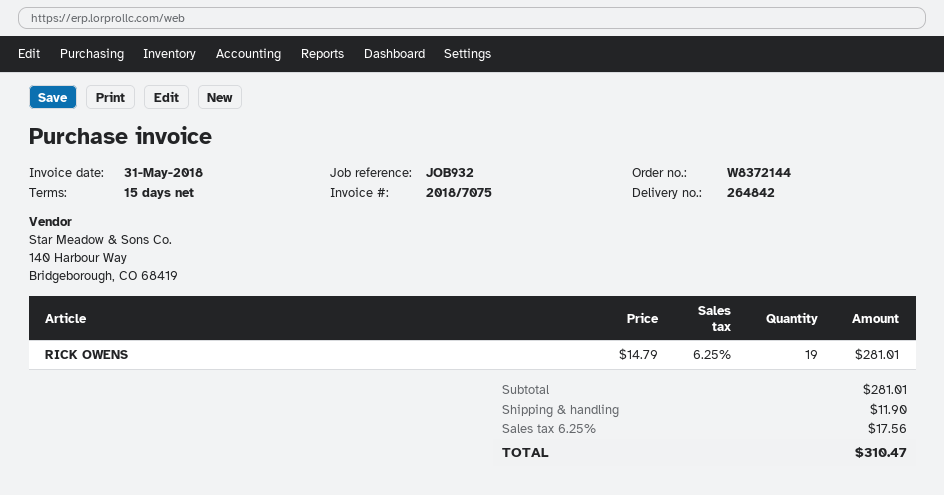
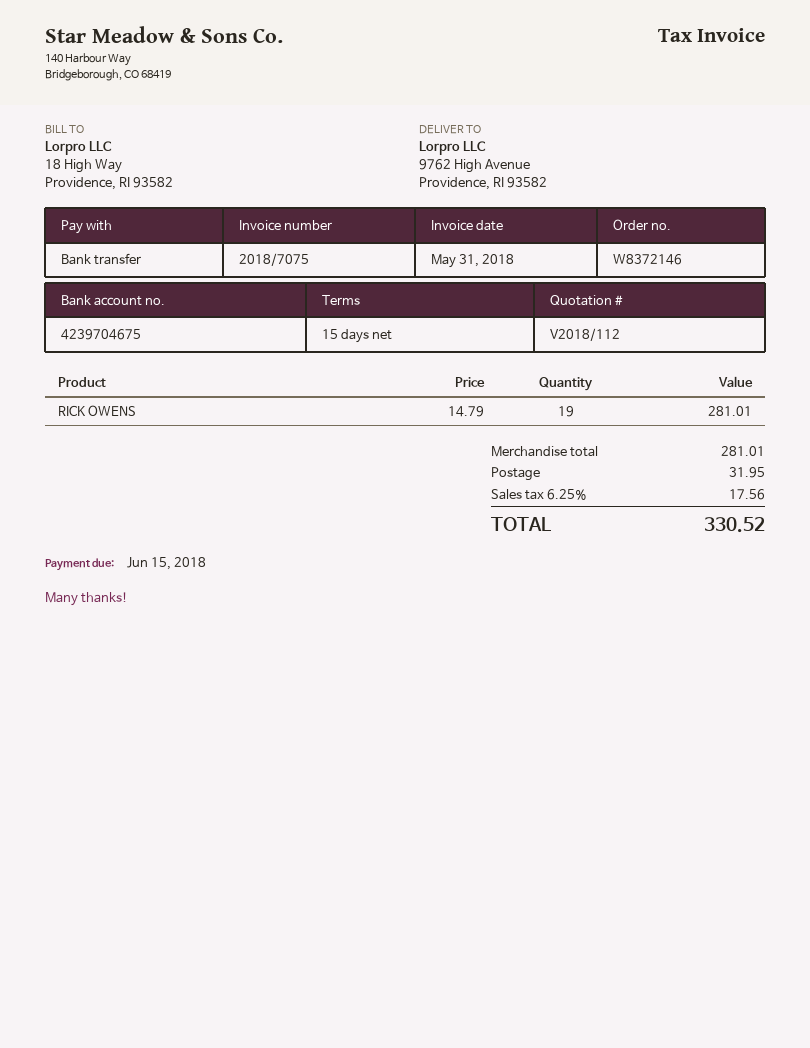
order number: W8372144 -> W8372146
shipping: 11.90 -> 31.95
total: 310.47 -> 330.52

